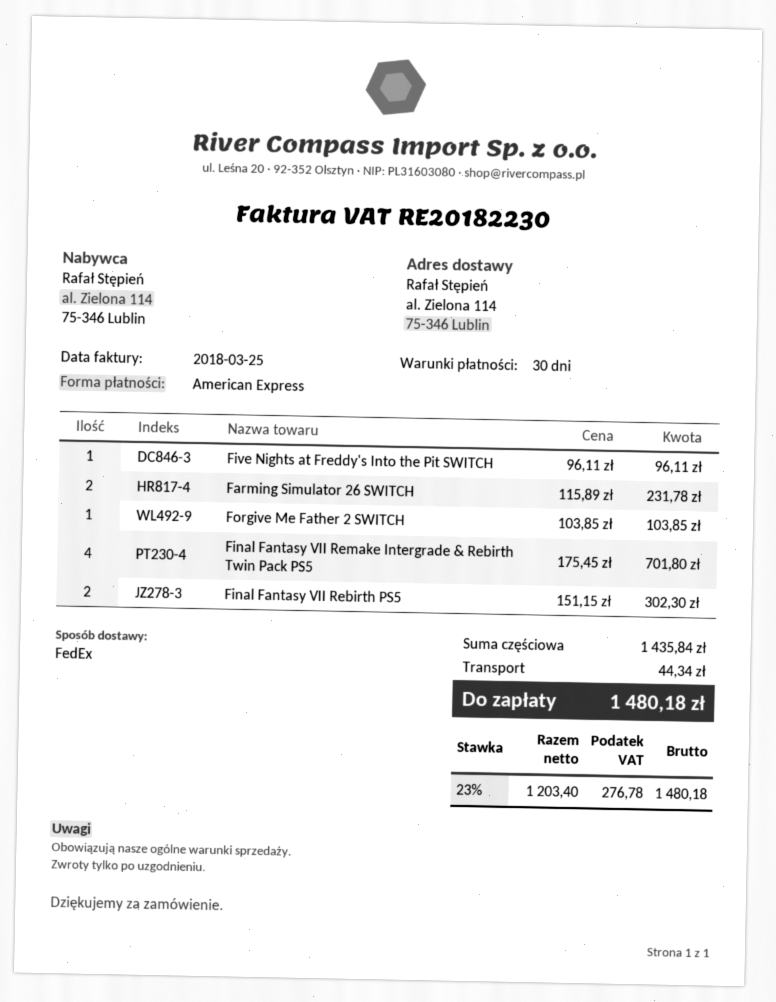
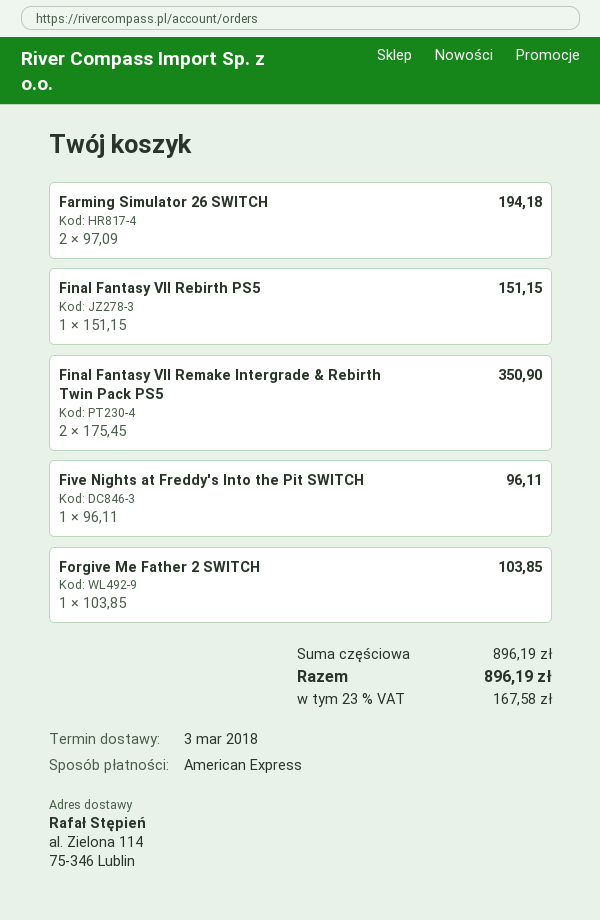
Farming Simulator 26 SWITCH: 2 x 115.89 = 231.78 -> 2 x 97.09 = 194.18
Final Fantasy VII Remake Intergrade & Rebirth Twin Pack PS5: 4 x 175.45 = 701.80 -> 2 x 175.45 = 350.90
Final Fantasy VII Rebirth PS5: 2 x 151.15 = 302.30 -> 1 x 151.15 = 151.15
subtotal: 1435.84 -> 896.19
shipping: 44.34 -> none
tax: 23% = 276.78 -> 23% = 167.58
total: 1480.18 -> 896.19

